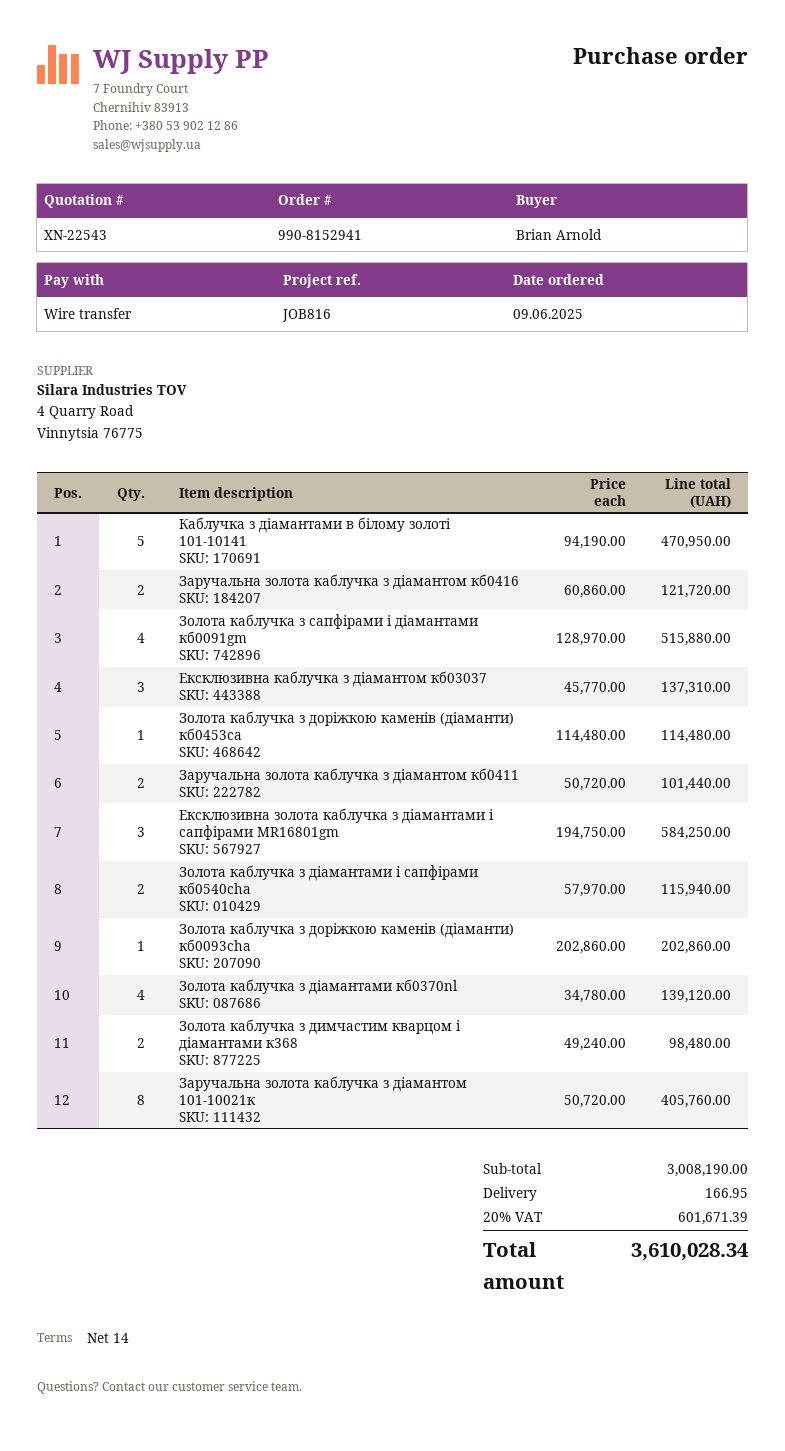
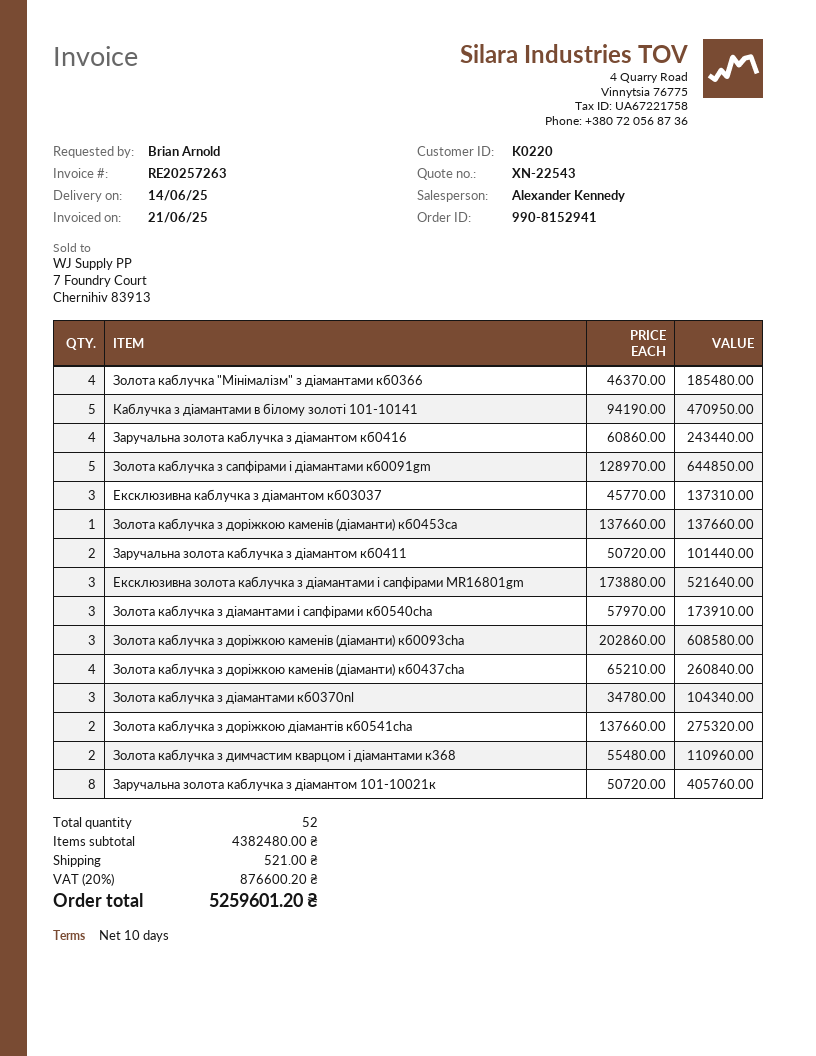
payment terms: 14 days -> 10 days
Заручальна золота каблучка з діамантом кб0416: 2 x 60860.00 = 121720.00 -> 4 x 60860.00 = 243440.00
Золота каблучка з сапфірами і діамантами кб0091gm: 4 x 128970.00 = 515880.00 -> 5 x 128970.00 = 644850.00
Золота каблучка з доріжкою каменів (діаманти) кб0453са: 1 x 114480.00 = 114480.00 -> 1 x 137660.00 = 137660.00
Ексклюзивна золота каблучка з діамантами і сапфірами MR16801gm: 3 x 194750.00 = 584250.00 -> 3 x 173880.00 = 521640.00
Золота каблучка з діамантами і сапфірами кб0540cha: 2 x 57970.00 = 115940.00 -> 3 x 57970.00 = 173910.00
Золота каблучка з доріжкою каменів (діаманти) кб0093cha: 1 x 202860.00 = 202860.00 -> 3 x 202860.00 = 608580.00
Золота каблучка з діамантами кб0370nl: 4 x 34780.00 = 139120.00 -> 3 x 34780.00 = 104340.00
Золота каблучка з димчастим кварцом і діамантами к368: 2 x 49240.00 = 98480.00 -> 2 x 55480.00 = 110960.00
Золота каблучка "Мінімалізм" з діамантами кб0366: none -> 4 x 46370.00 = 185480.00
Золота каблучка з доріжкою каменів (діаманти) кб0437cha: none -> 4 x 65210.00 = 260840.00
Золота каблучка з доріжкою діамантів кб0541cha: none -> 2 x 137660.00 = 275320.00
subtotal: 3008190.00 -> 4382480.00
shipping: 166.95 -> 521.00
tax: 20% = 601671.39 -> 20% = 876600.20
total: 3610028.34 -> 5259601.20

